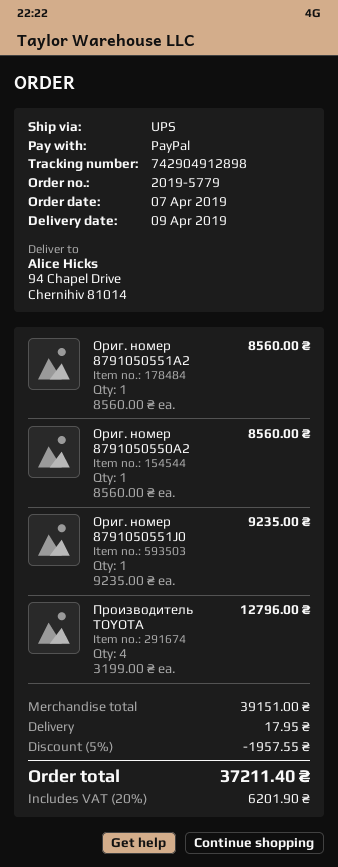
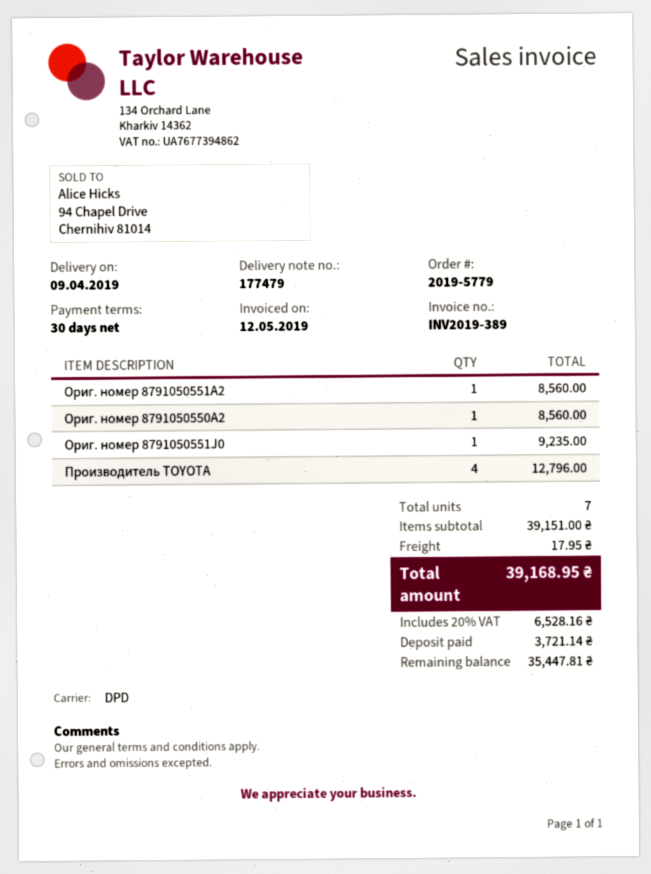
shipping method: UPS -> DPD
discount: 5% = 1957.55 -> none
tax: 20% = 6201.90 -> 20% = 6528.16
total: 37211.40 -> 39168.95

